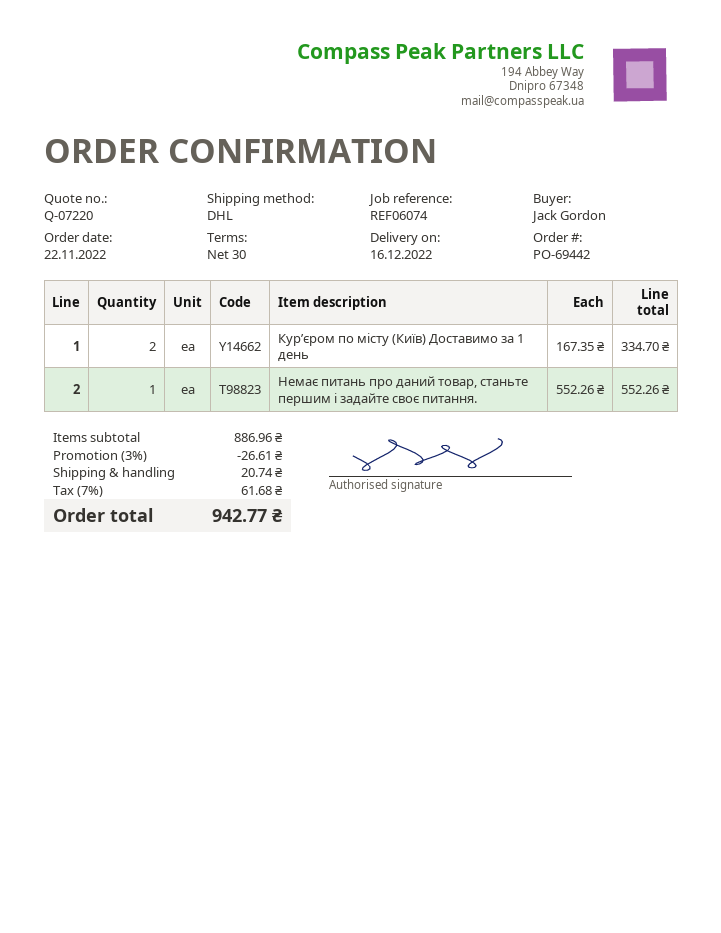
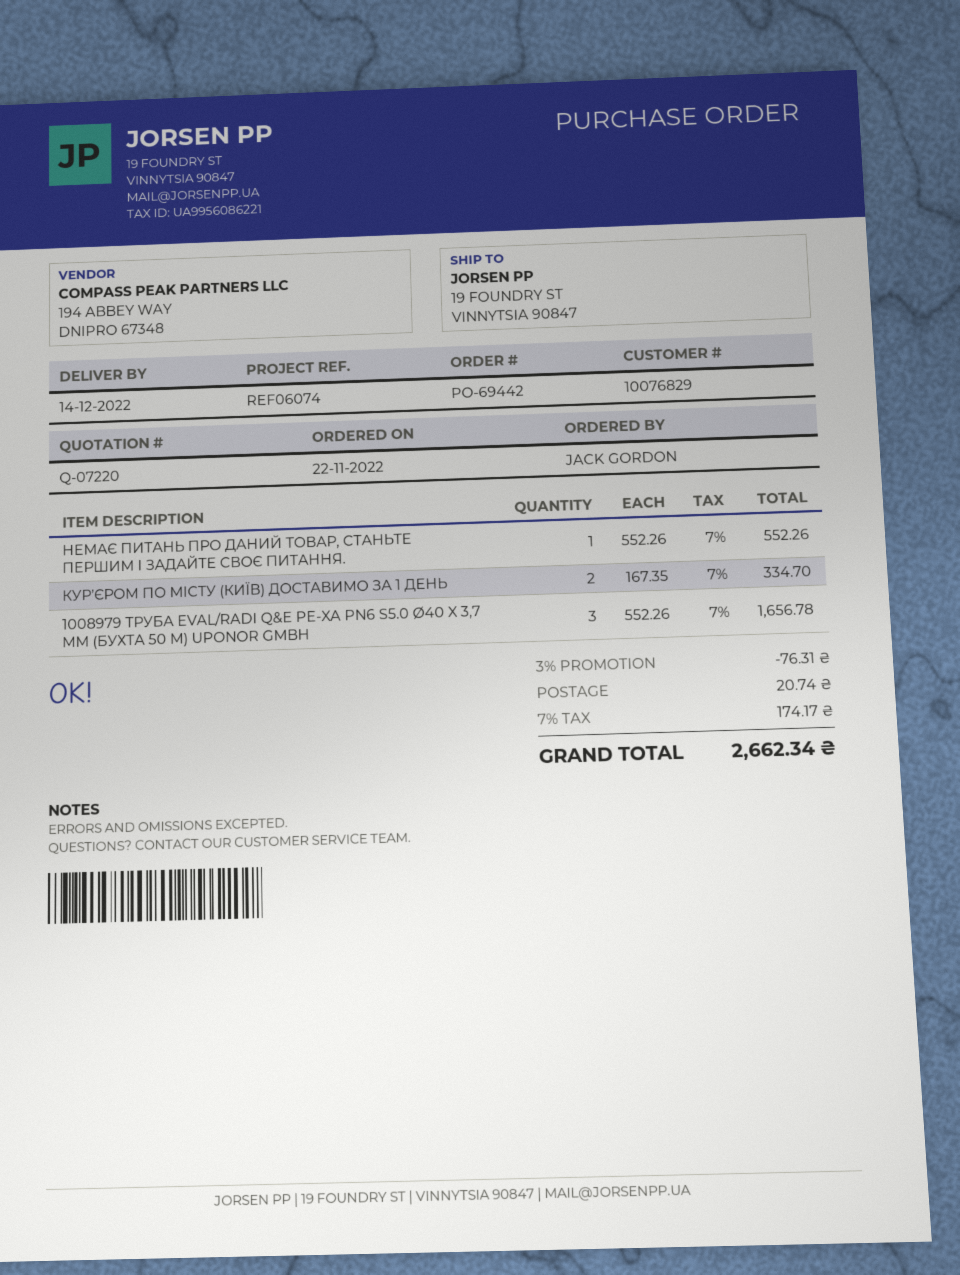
delivery date: 2022-12-16 -> 2022-12-14
1008979 ТРУБА EVAL/RADI Q&E PE-XA PN6 S5.0 Ø40 X 3,7 ММ (БУХТА 50 М) UPONOR GMBH: none -> 3 x 552.26 = 1656.78
discount: 3% = 26.61 -> 3% = 76.31
tax: 7% = 61.68 -> 7% = 174.17
total: 942.77 -> 2662.34

